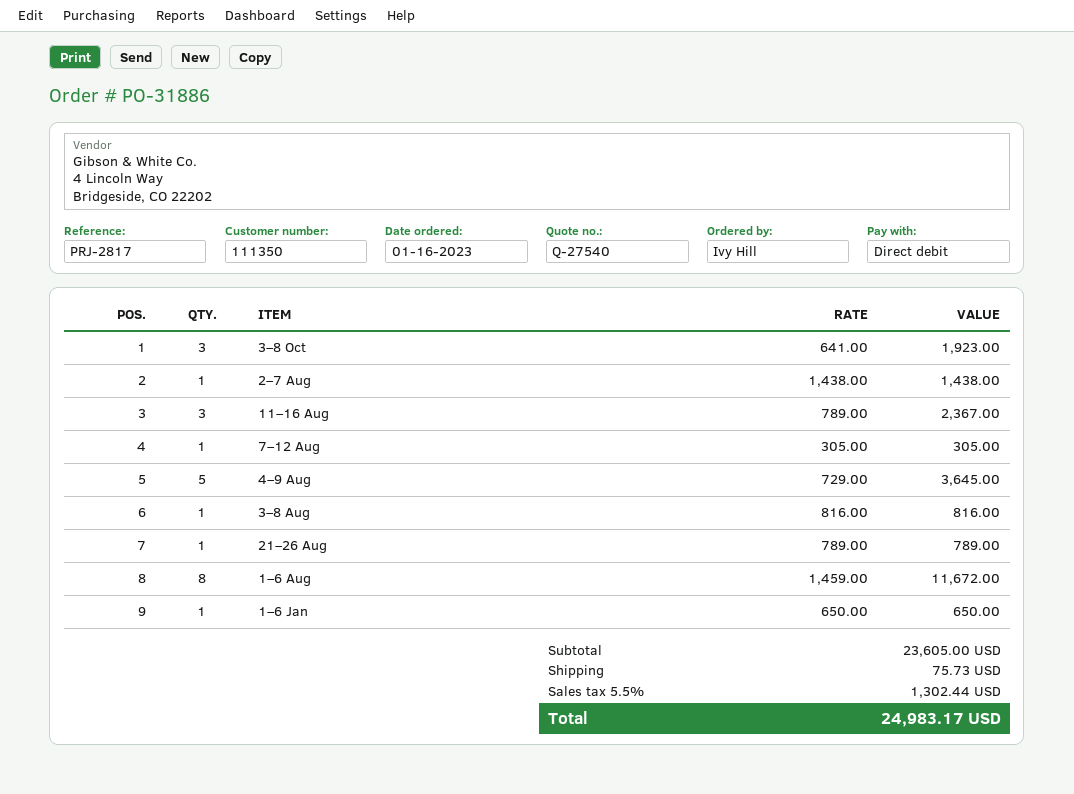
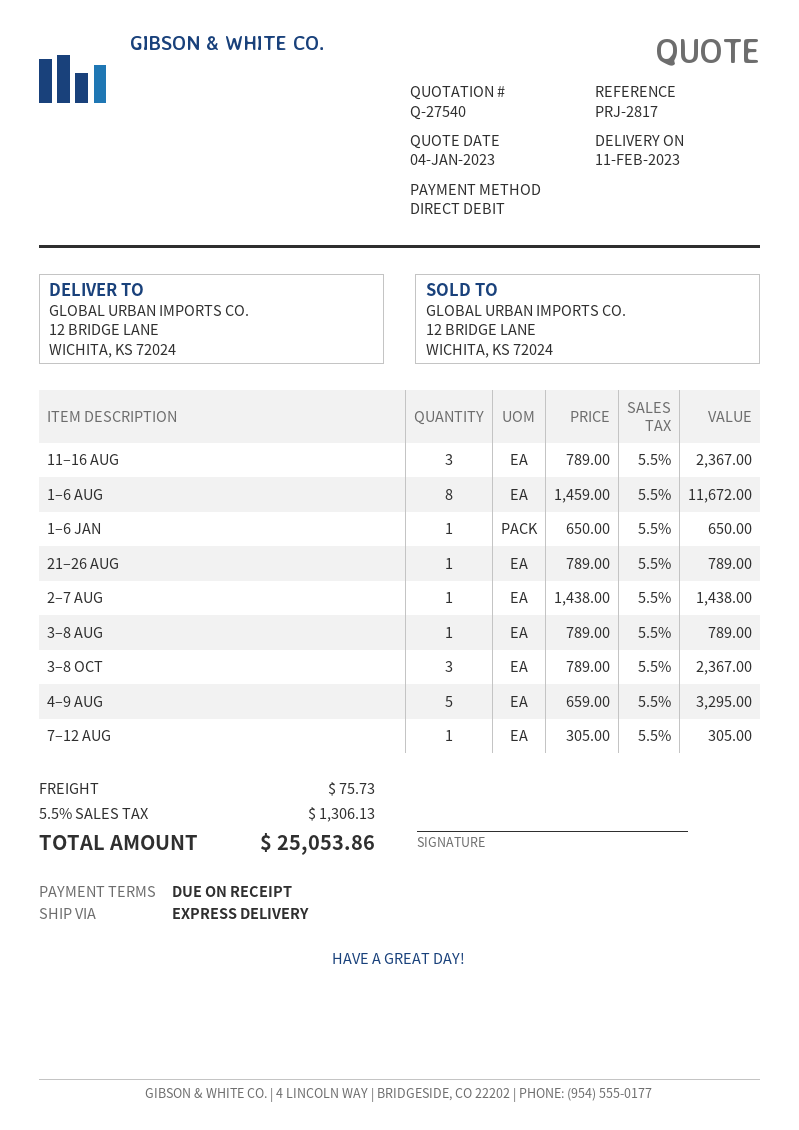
3–8 Oct: 3 x 641.00 = 1923.00 -> 3 x 789.00 = 2367.00
4–9 Aug: 5 x 729.00 = 3645.00 -> 5 x 659.00 = 3295.00
3–8 Aug: 1 x 816.00 = 816.00 -> 1 x 789.00 = 789.00
tax: 5.5% = 1302.44 -> 5.5% = 1306.13
total: 24983.17 -> 25053.86

